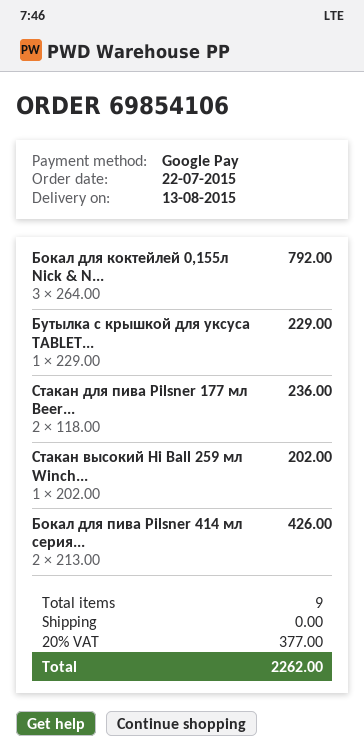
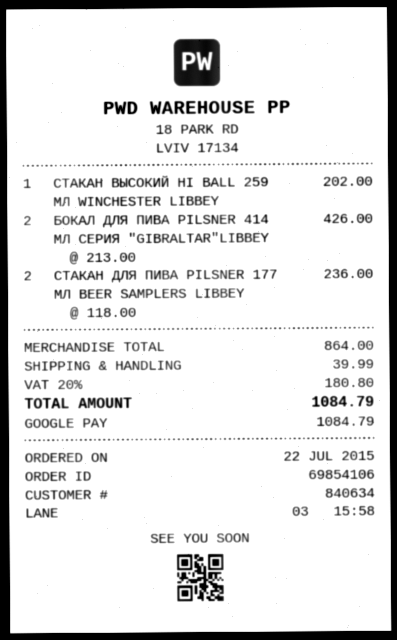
Бокал для коктейлей 0,155л Nick & N...: 3 x 264.00 = 792.00 -> none
Бутылка с крышкой для уксуса TABLET...: 1 x 229.00 = 229.00 -> none
shipping: 0.00 -> 39.99
tax: 20% = 377.00 -> 20% = 180.80
total: 2262.00 -> 1084.79

